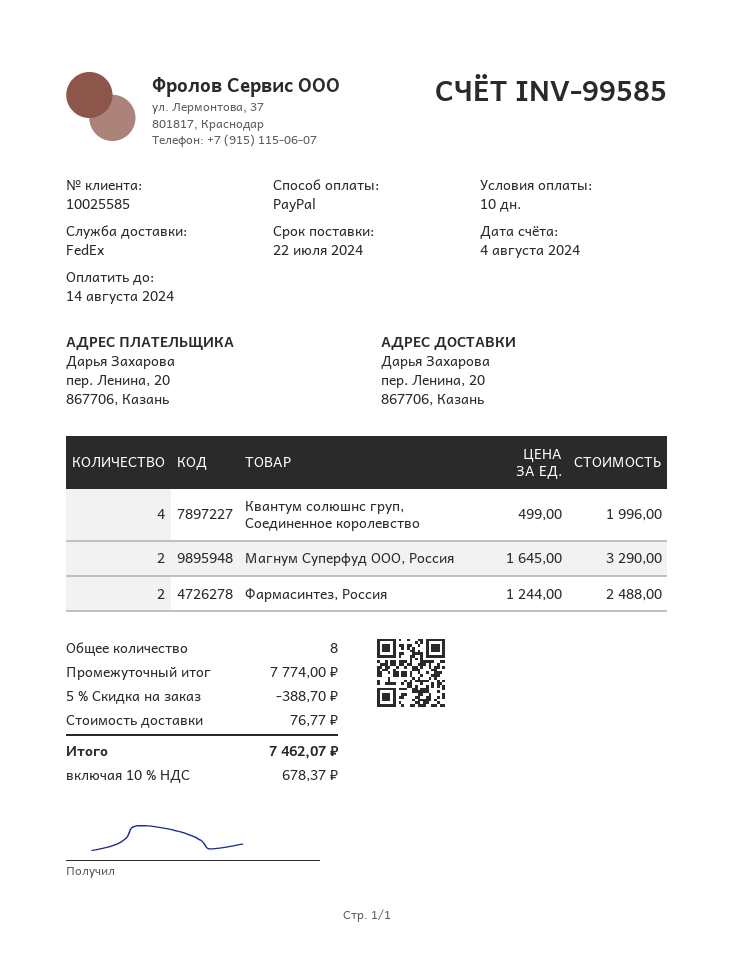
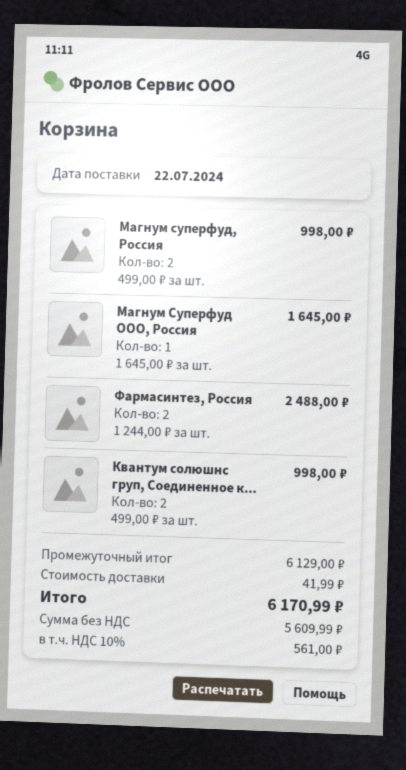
Квантум солюшнс груп, Соединенное королевство: 4 x 499.00 = 1996.00 -> 2 x 499.00 = 998.00
Магнум Суперфуд ООО, Россия: 2 x 1645.00 = 3290.00 -> 1 x 1645.00 = 1645.00
Магнум суперфуд, Россия: none -> 2 x 499.00 = 998.00
subtotal: 7774.00 -> 6129.00
discount: 5% = 388.70 -> none
shipping: 76.77 -> 41.99
tax: 10% = 678.37 -> 10% = 561.00
total: 7462.07 -> 6170.99

